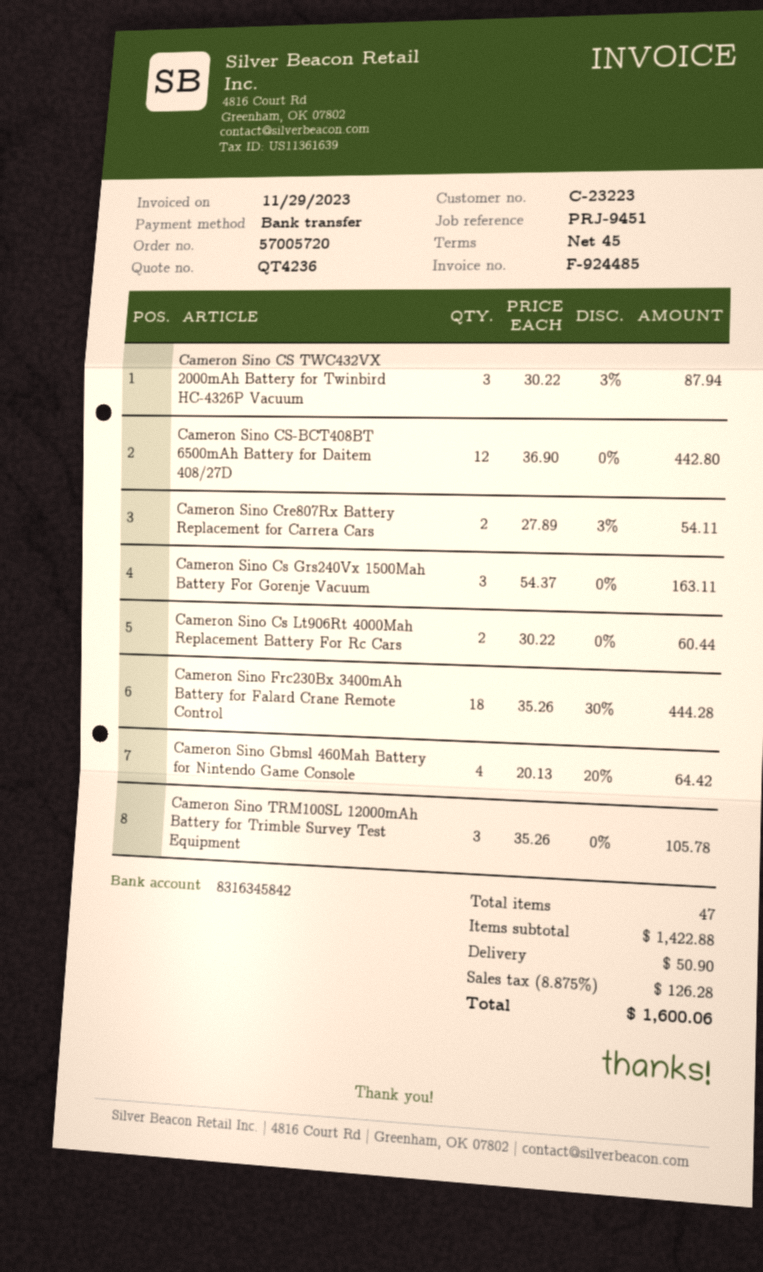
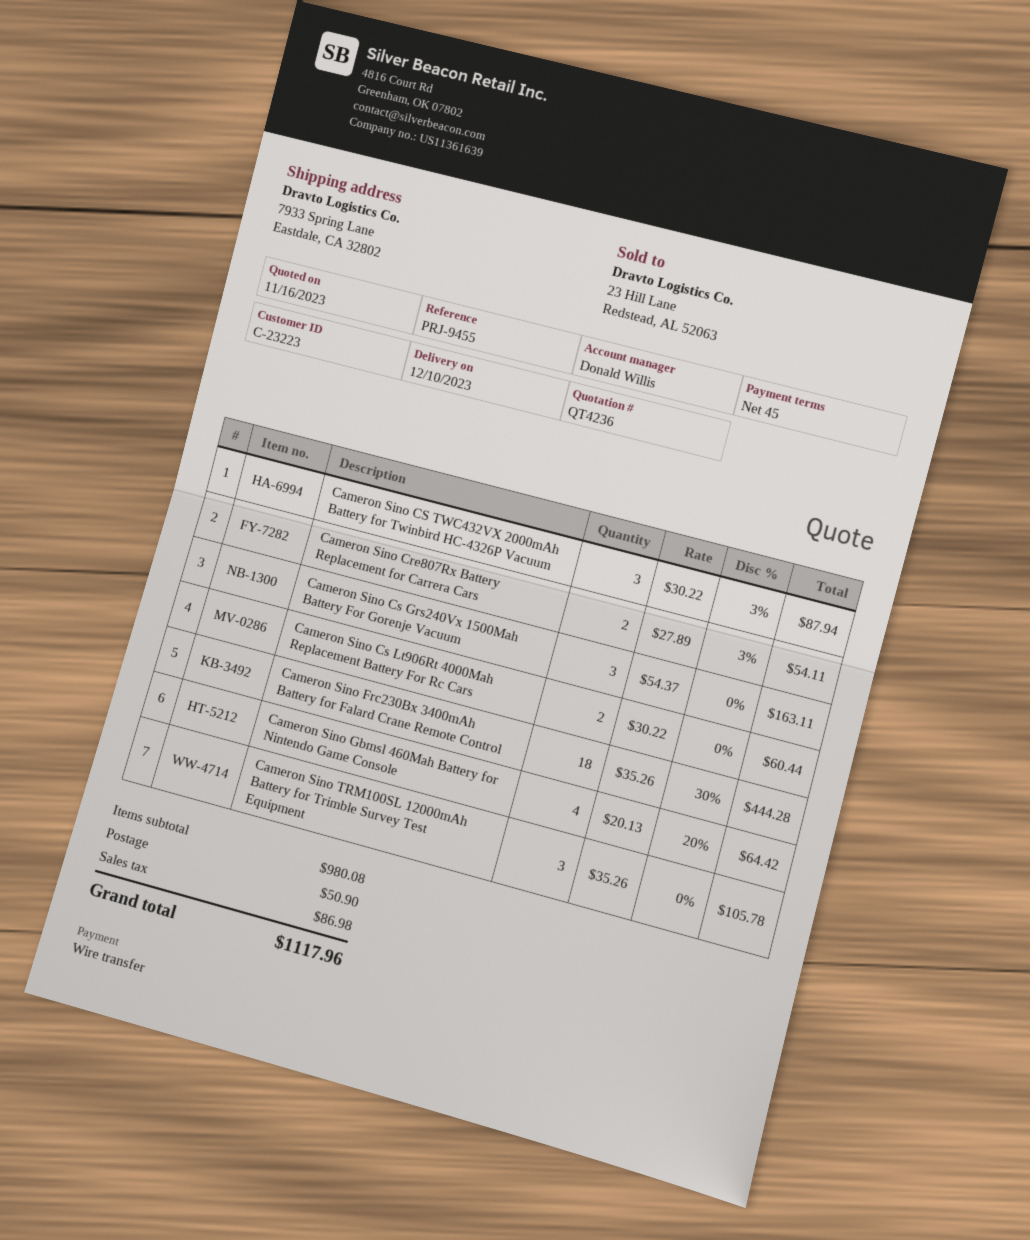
reference: PRJ-9451 -> PRJ-9455
Cameron Sino CS-BCT408BT 6500mAh Battery for Daitem 408/27D: 12 x 36.90 = 442.80 -> none
subtotal: 1422.88 -> 980.08
tax: 126.28 -> 86.98
total: 1600.06 -> 1117.96

